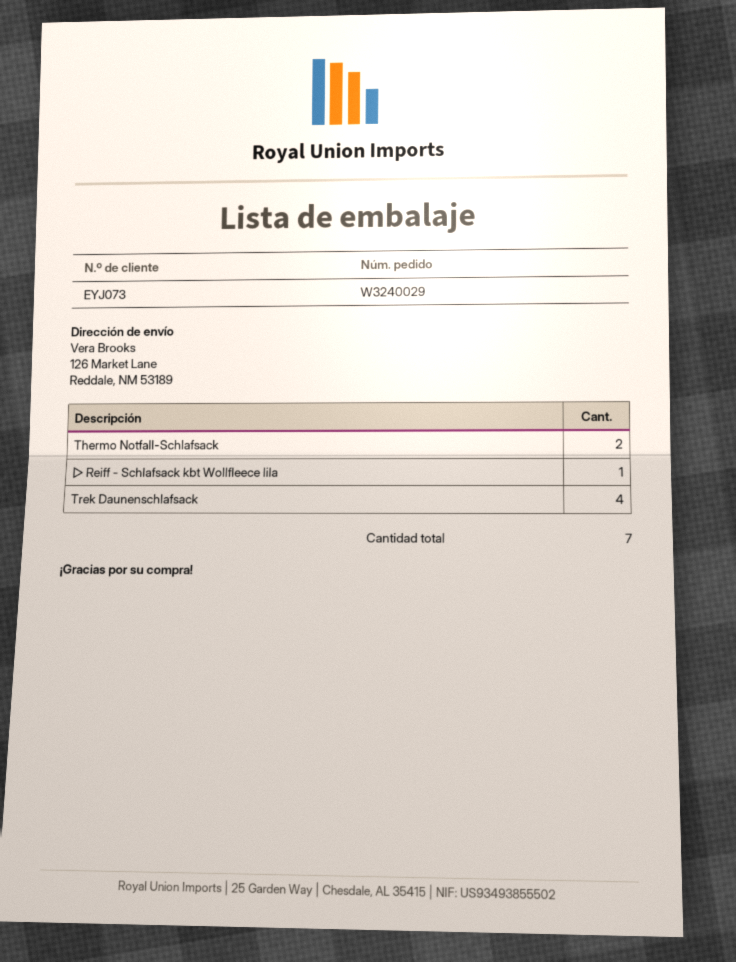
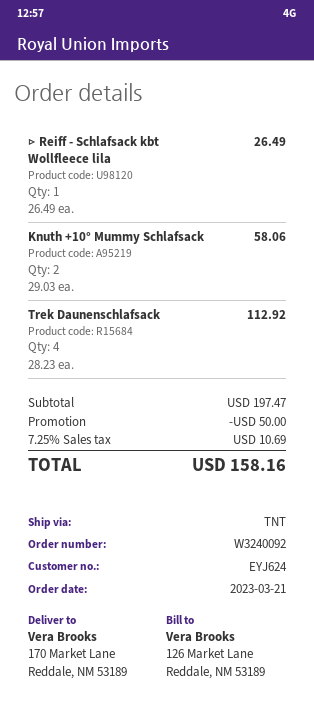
order number: W3240029 -> W3240092
customer number: EYJ073 -> EYJ624
ship to: 126 Market Lane, Reddale, NM 53189 -> 170 Market Lane, Reddale, NM 53189
Thermo Notfall-Schlafsack: 2 -> none
Knuth +10° Mummy Schlafsack: none -> 2

